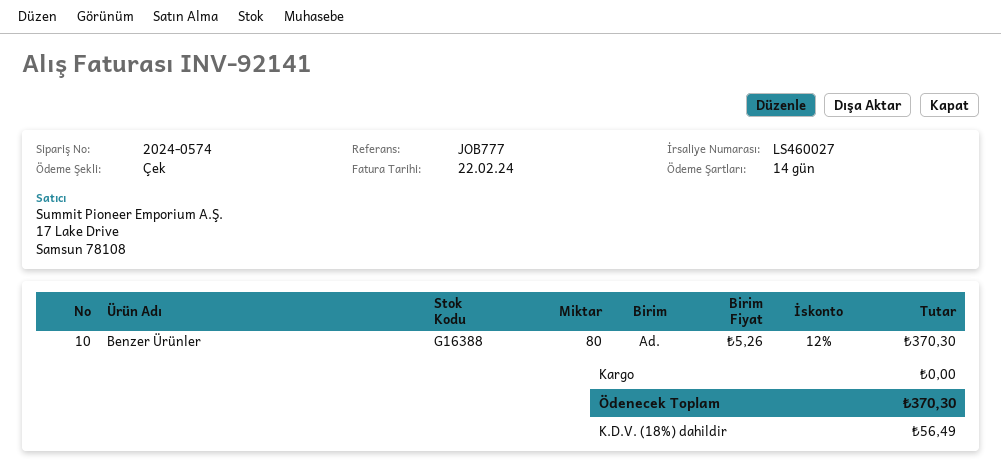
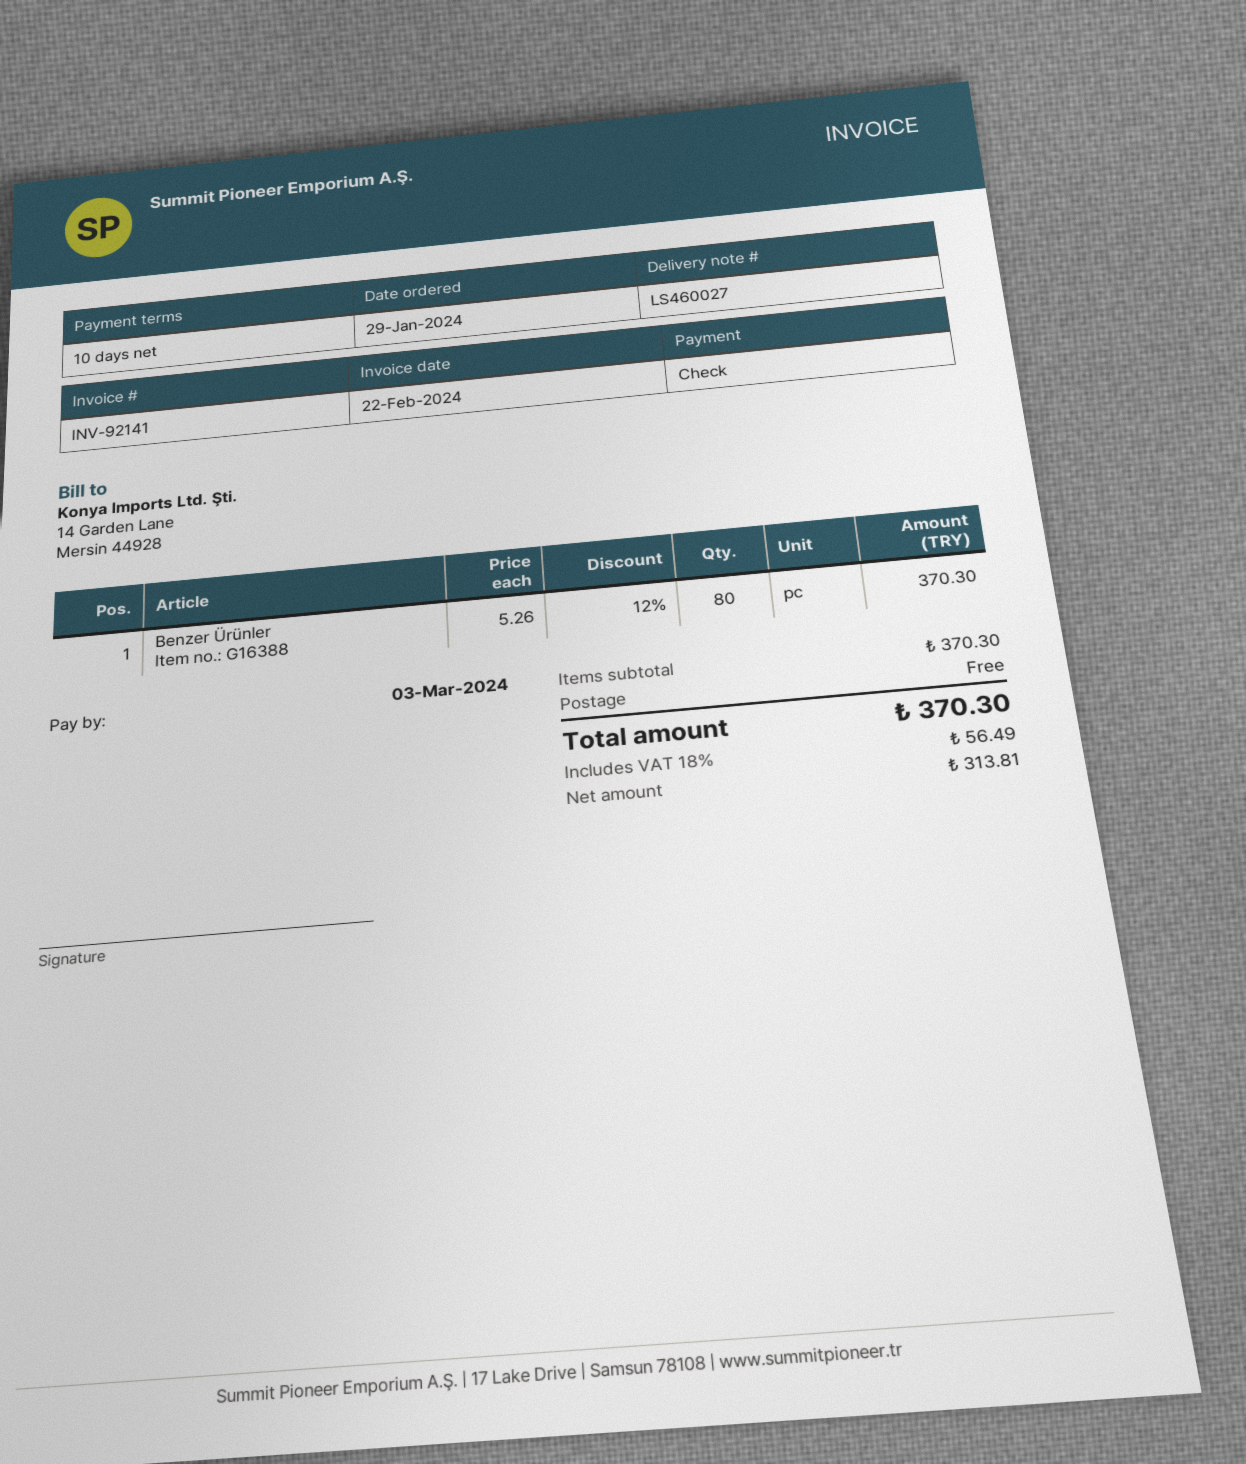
payment terms: 14 days -> 10 days

